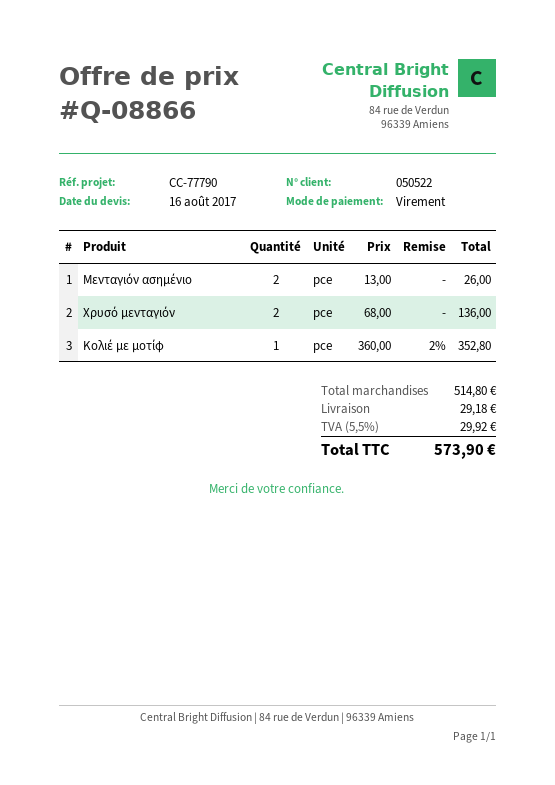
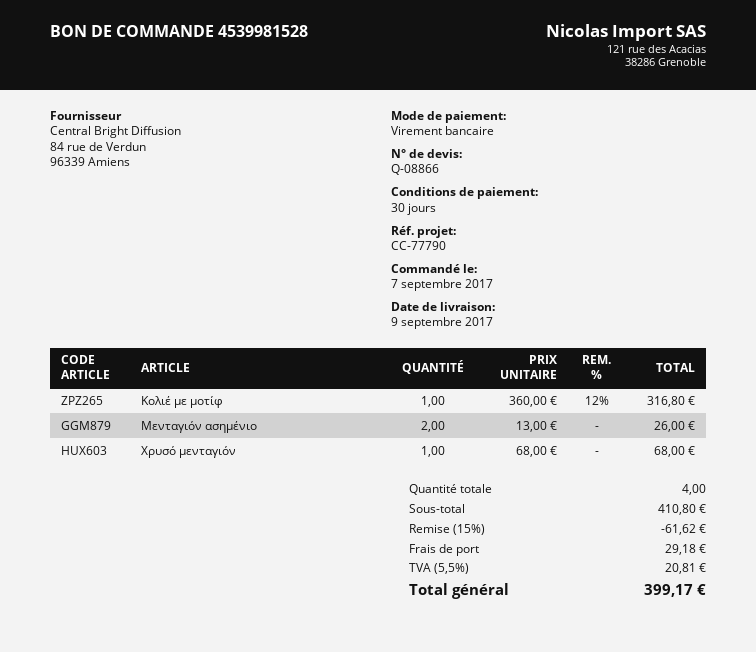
Χρυσό μενταγιόν: 2 x 68.00 = 136.00 -> 1 x 68.00 = 68.00
Κολιέ με μοτίφ: 1 x 360.00 - 2% = 352.80 -> 1 x 360.00 - 12% = 316.80
subtotal: 514.80 -> 410.80
discount: none -> 15% = 61.62
tax: 5.5% = 29.92 -> 5.5% = 20.81
total: 573.90 -> 399.17

